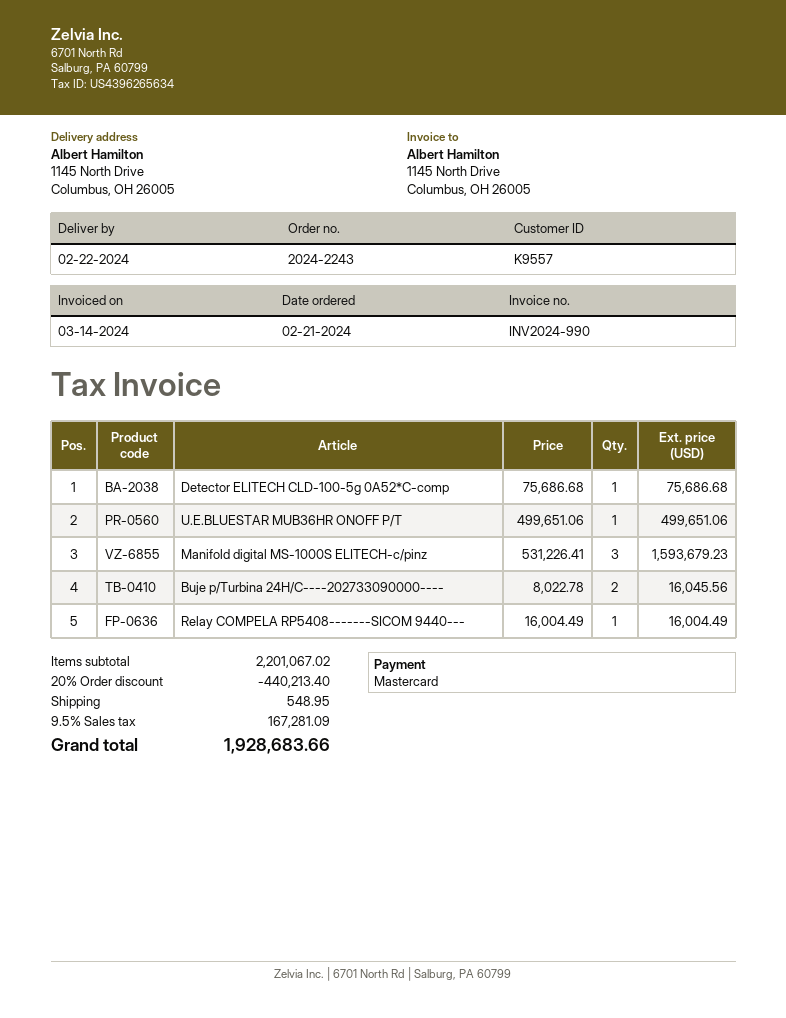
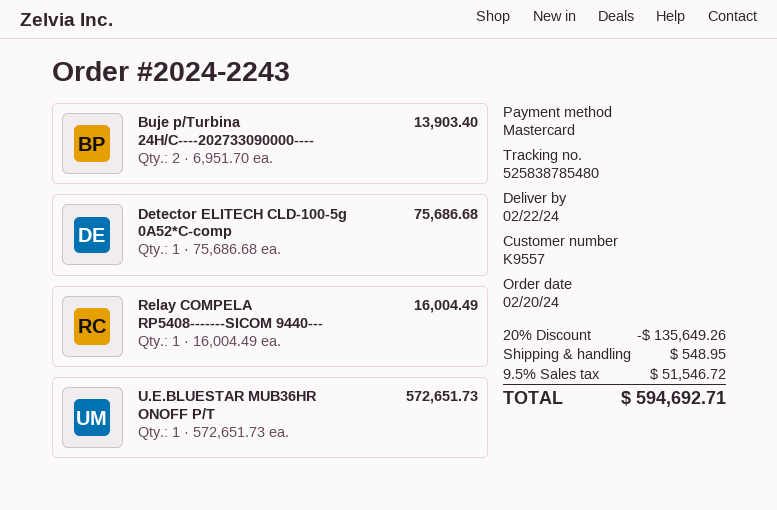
order date: 2024-02-21 -> 2024-02-20
U.E.BLUESTAR MUB36HR ONOFF P/T: 1 x 499651.06 = 499651.06 -> 1 x 572651.73 = 572651.73
Manifold digital MS-1000S ELITECH-c/pinz: 3 x 531226.41 = 1593679.23 -> none
Buje p/Turbina 24H/C----202733090000----: 2 x 8022.78 = 16045.56 -> 2 x 6951.70 = 13903.40
discount: 20% = 440213.40 -> 20% = 135649.26
tax: 9.5% = 167281.09 -> 9.5% = 51546.72
total: 1928683.66 -> 594692.71

